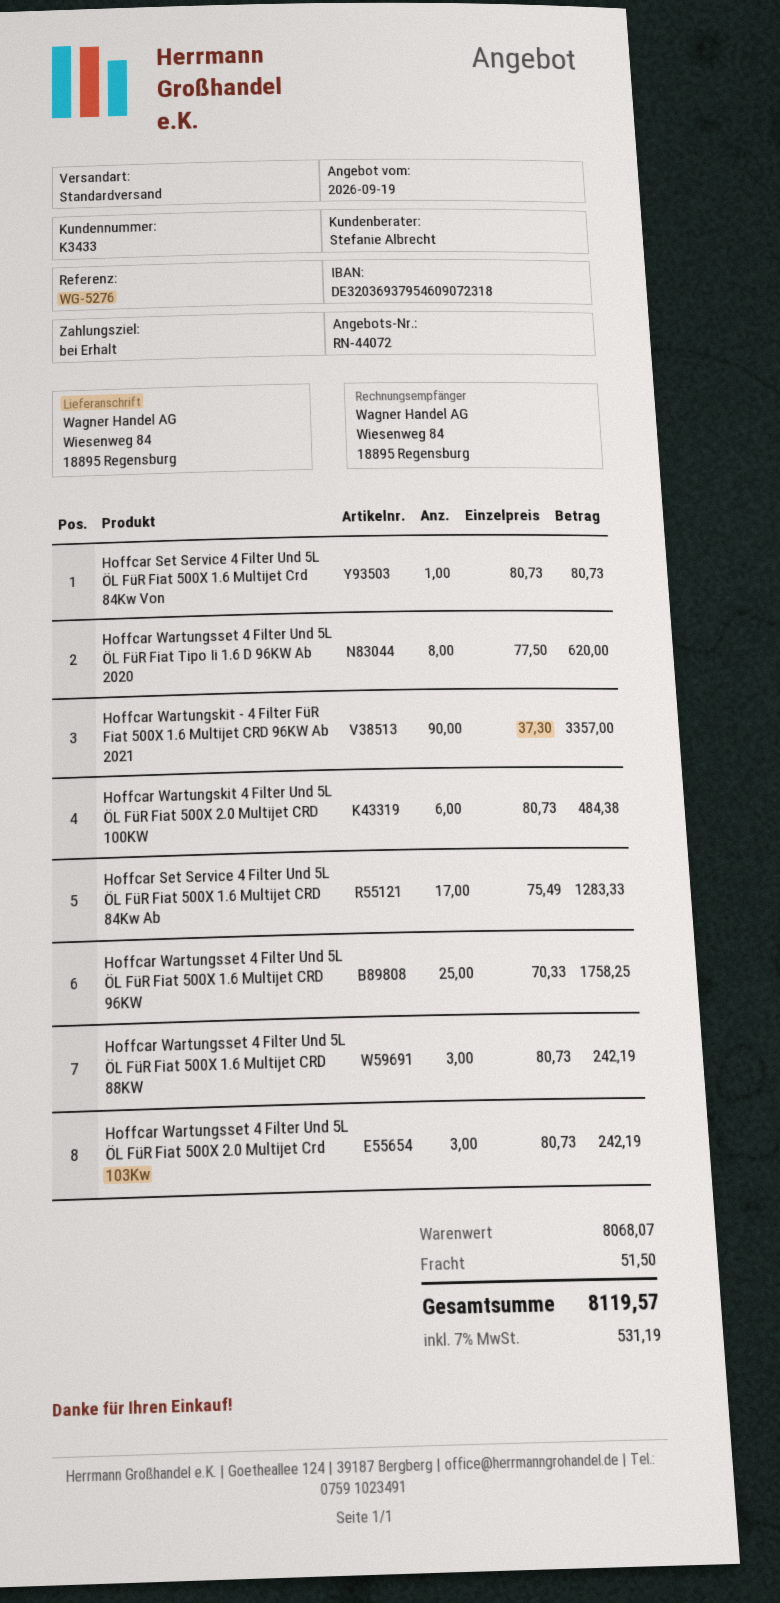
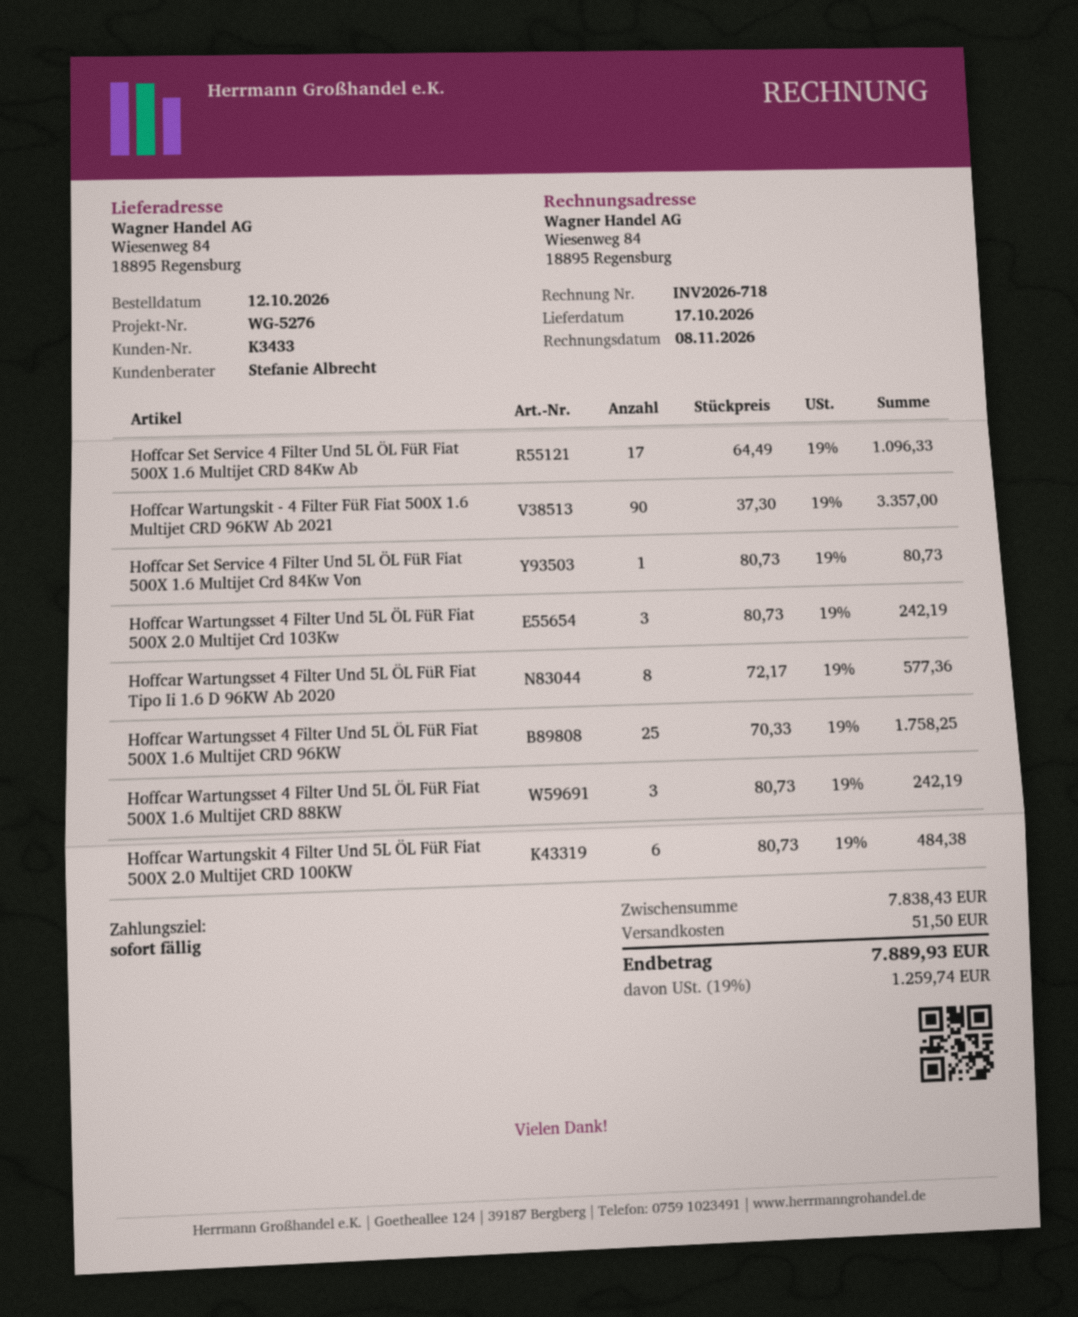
Hoffcar Wartungsset 4 Filter Und 5L ÖL FüR Fiat Tipo Ii 1.6 D 96KW Ab 2020: 8 x 77.50 = 620.00 -> 8 x 72.17 = 577.36
Hoffcar Set Service 4 Filter Und 5L ÖL FüR Fiat 500X 1.6 Multijet CRD 84Kw Ab: 17 x 75.49 = 1283.33 -> 17 x 64.49 = 1096.33
subtotal: 8068.07 -> 7838.43
tax: 7% = 531.19 -> 19% = 1259.74
total: 8119.57 -> 7889.93

